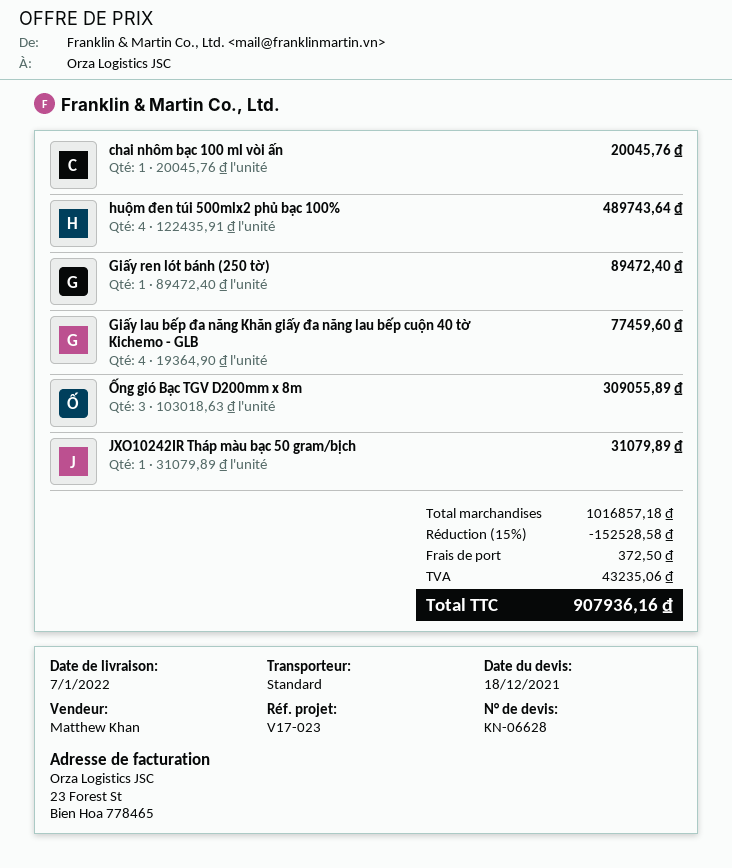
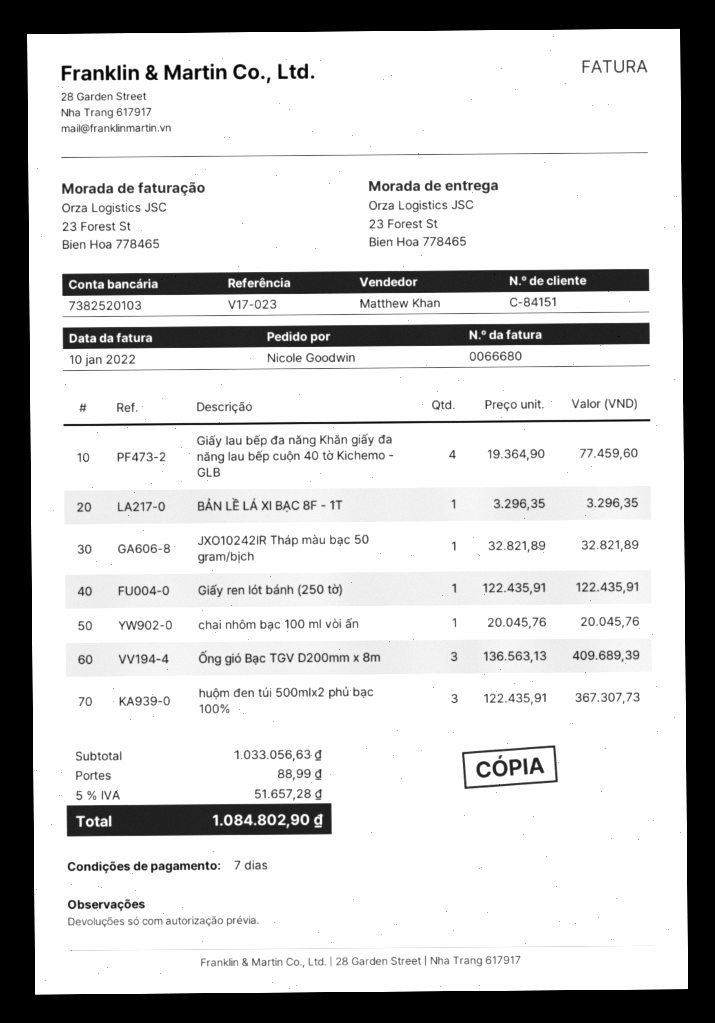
huộm đen túi 500mlx2 phủ bạc 100%: 4 x 122435.91 = 489743.64 -> 3 x 122435.91 = 367307.73
Giấy ren lót bánh (250 tờ): 1 x 89472.40 = 89472.40 -> 1 x 122435.91 = 122435.91
Ống gió Bạc TGV D200mm x 8m: 3 x 103018.63 = 309055.89 -> 3 x 136563.13 = 409689.39
JXO10242IR Tháp màu bạc 50 gram/bịch: 1 x 31079.89 = 31079.89 -> 1 x 32821.89 = 32821.89
BẢN LỀ LÁ XI BẠC 8F - 1T: none -> 1 x 3296.35 = 3296.35
subtotal: 1016857.18 -> 1033056.63
discount: 15% = 152528.58 -> none
shipping: 372.50 -> 88.99
tax: 43235.06 -> 51657.28
total: 907936.16 -> 1084802.90

